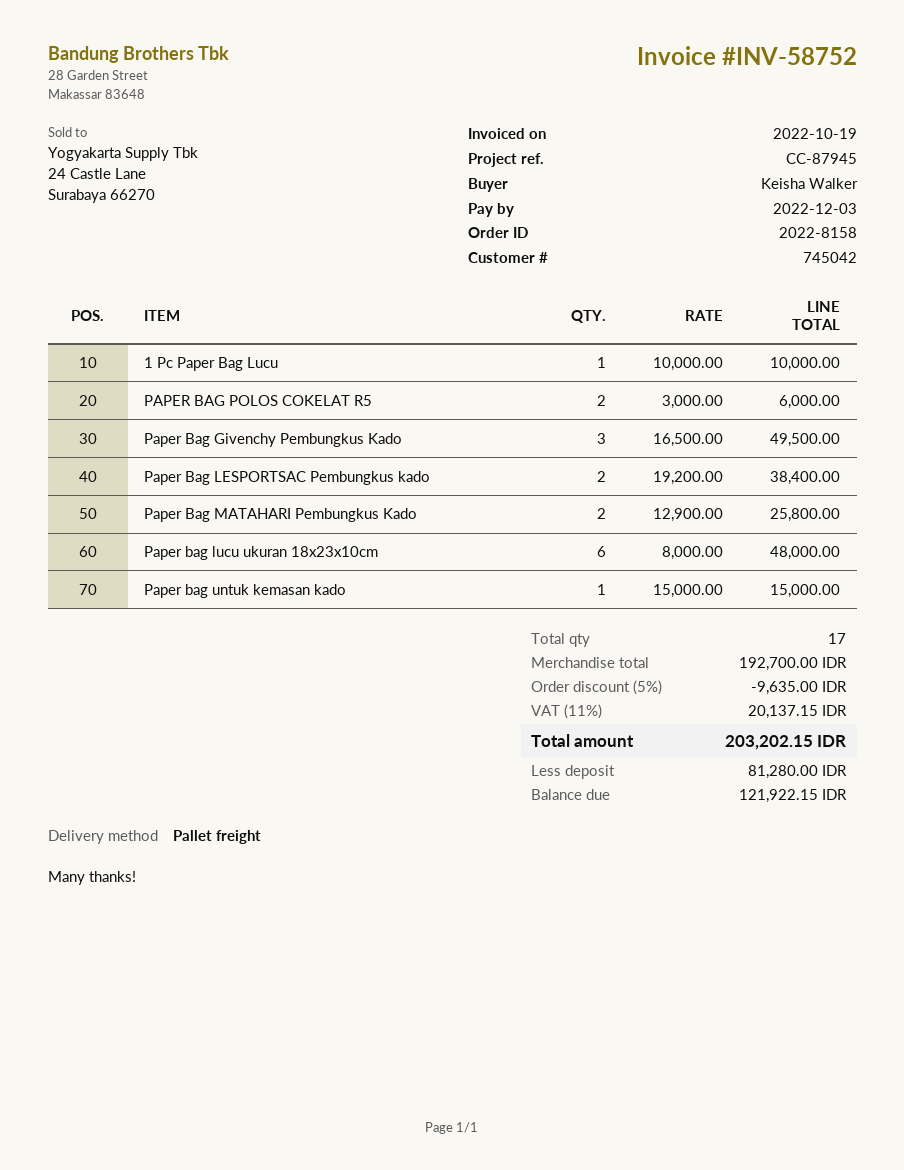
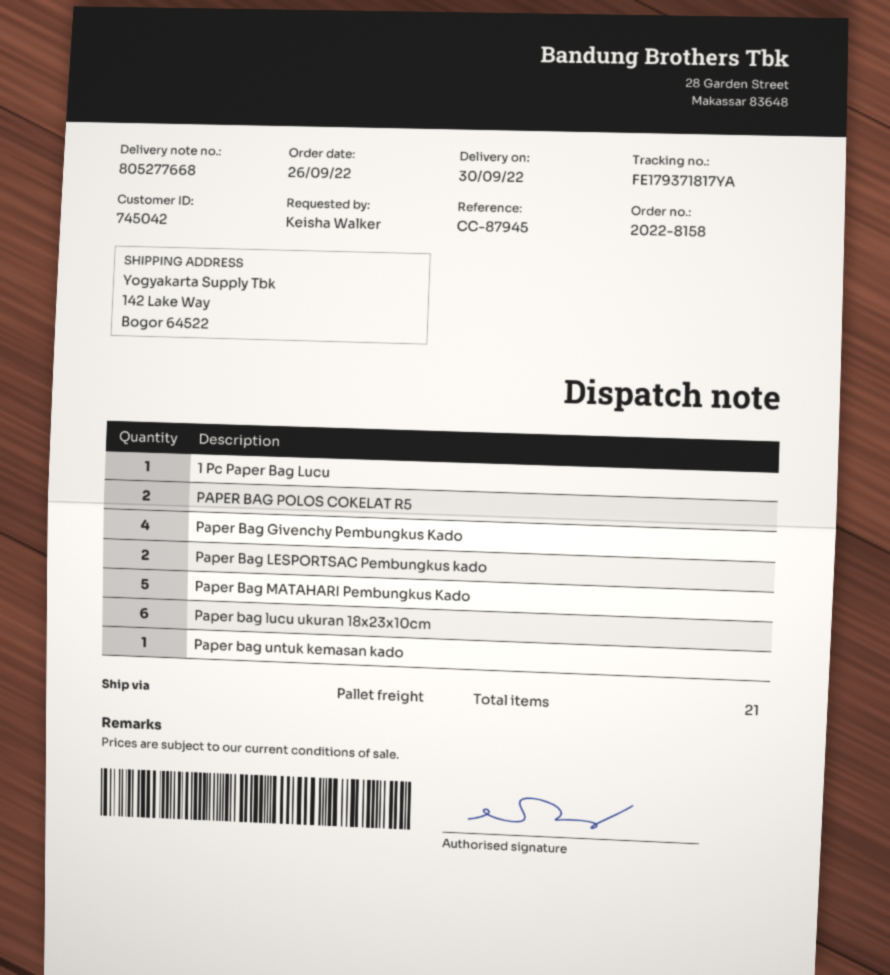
Paper Bag Givenchy Pembungkus Kado: 3 -> 4
Paper Bag MATAHARI Pembungkus Kado: 2 -> 5
total quantity: 17 -> 21

